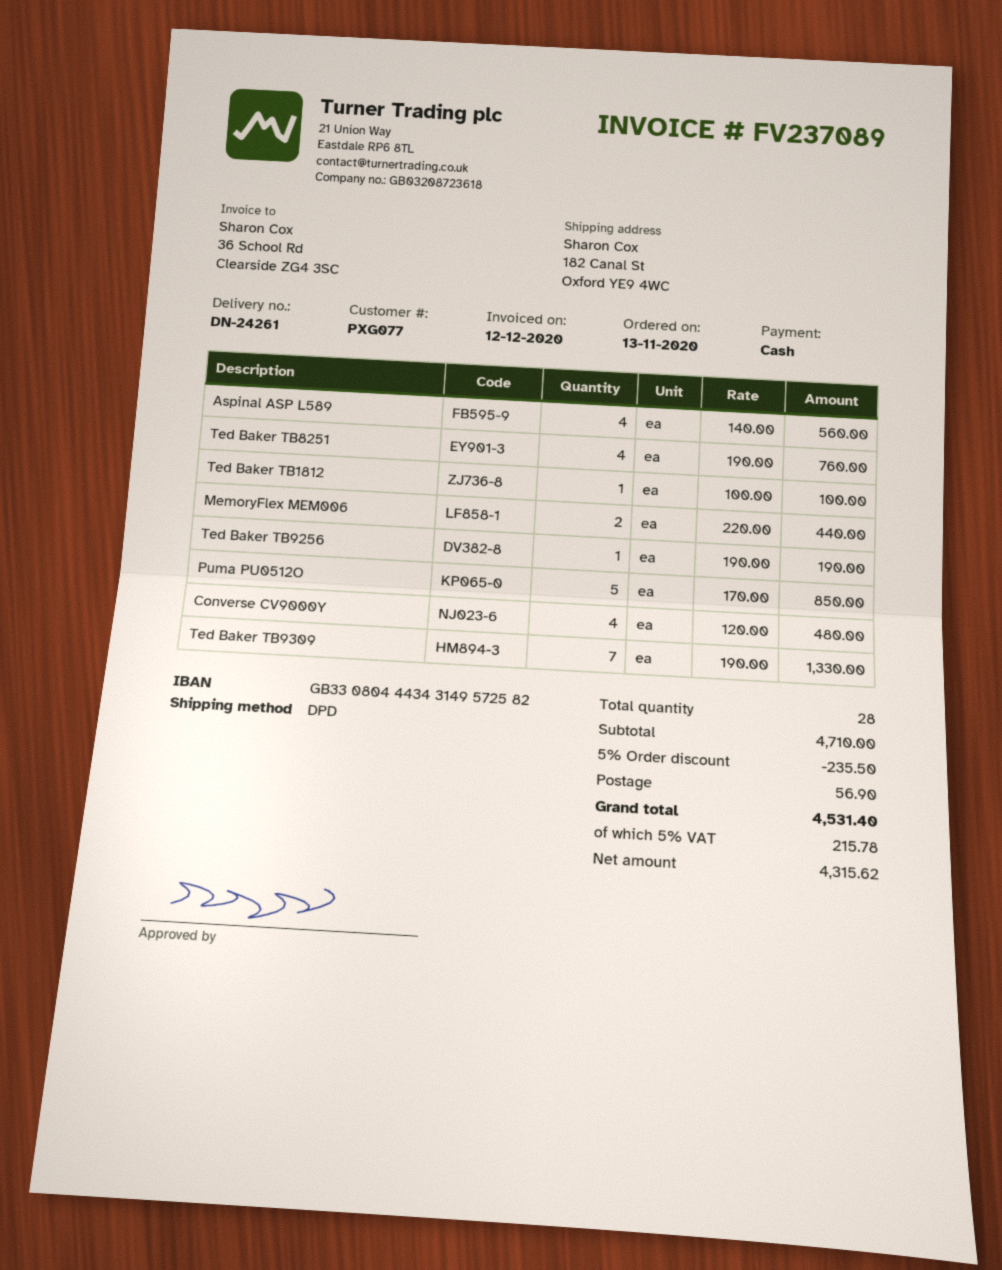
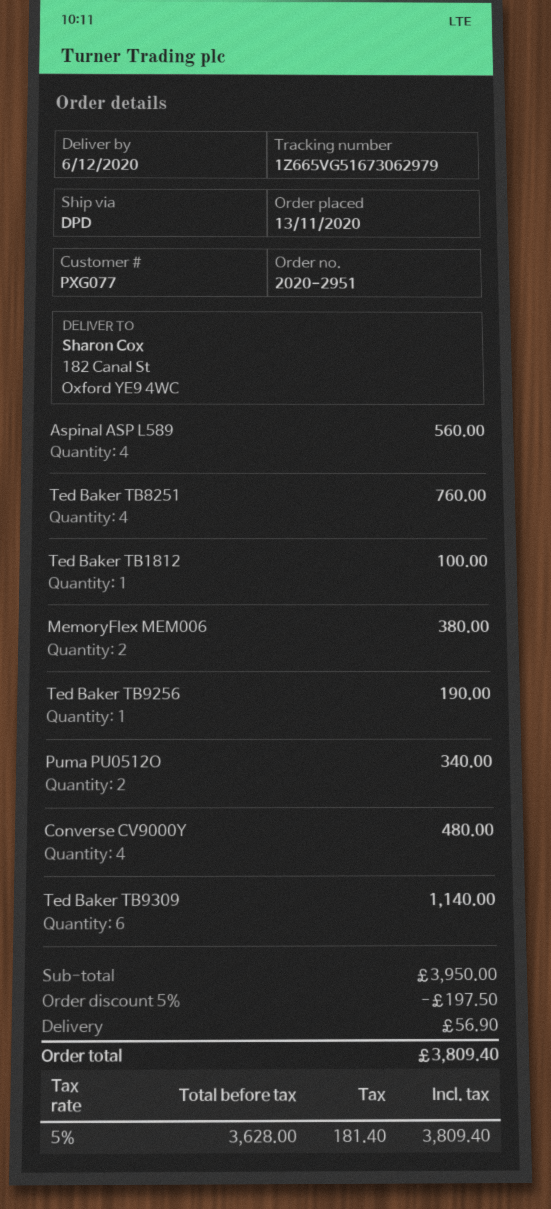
MemoryFlex MEM006: 2 for 440.00 -> 2 for 380.00
Puma PU0512O: 5 for 850.00 -> 2 for 340.00
Ted Baker TB9309: 7 for 1330.00 -> 6 for 1140.00
subtotal: 4710.00 -> 3950.00
discount: 5% = 235.50 -> 5% = 197.50
net: 4315.62 -> 3628.00
tax: 5% = 215.78 -> 5% = 181.40
total: 4531.40 -> 3809.40

